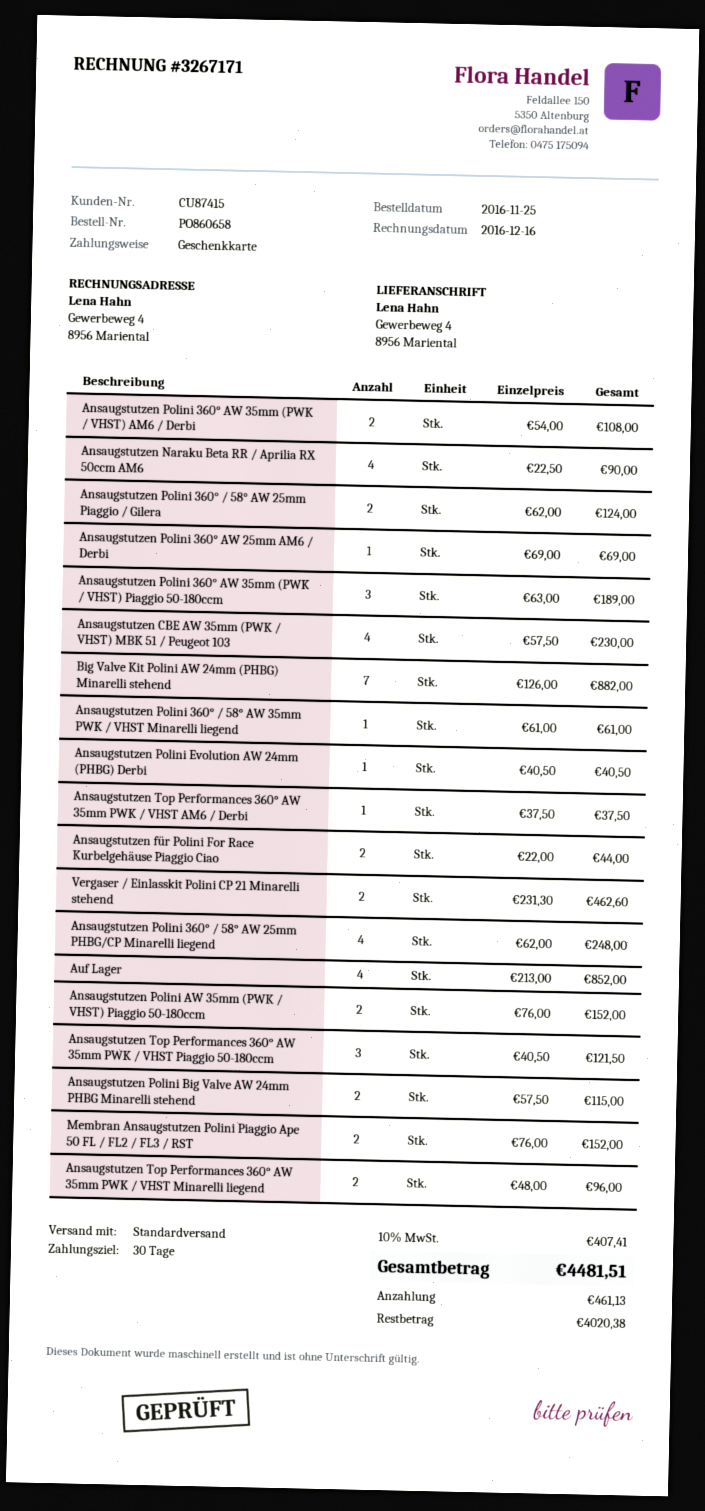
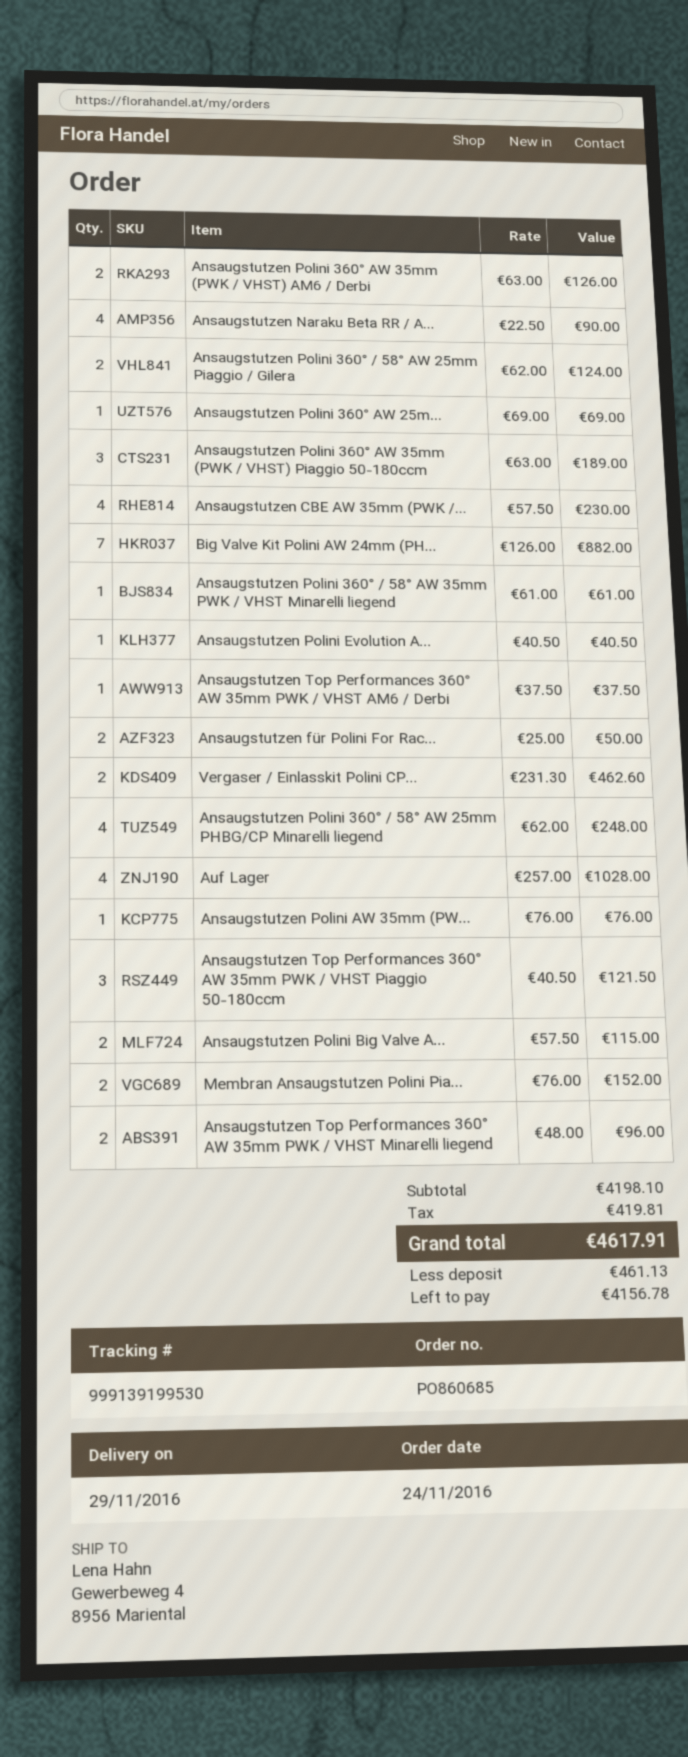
order number: PO860658 -> PO860685
order date: 2016-11-25 -> 2016-11-24
Ansaugstutzen Polini 360° AW 35mm (PWK / VHST) AM6 / Derbi: 2 x 54.00 = 108.00 -> 2 x 63.00 = 126.00
Ansaugstutzen für Polini For Race Kurbelgehäuse Piaggio Ciao: 2 x 22.00 = 44.00 -> 2 x 25.00 = 50.00
Auf Lager: 4 x 213.00 = 852.00 -> 4 x 257.00 = 1028.00
Ansaugstutzen Polini AW 35mm (PWK / VHST) Piaggio 50-180ccm: 2 x 76.00 = 152.00 -> 1 x 76.00 = 76.00
tax: 407.41 -> 419.81
total: 4481.51 -> 4617.91
balance: 4020.38 -> 4156.78

